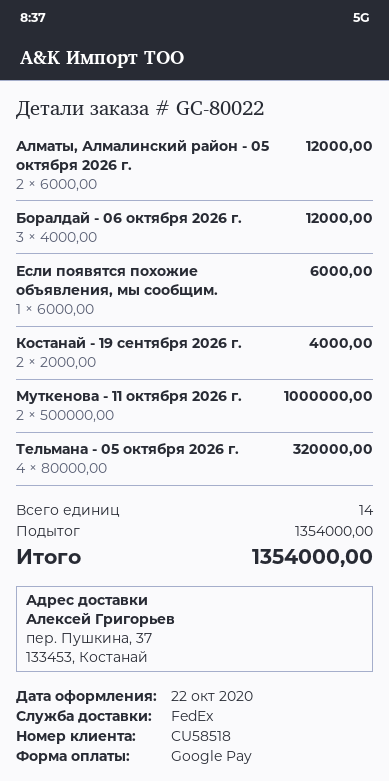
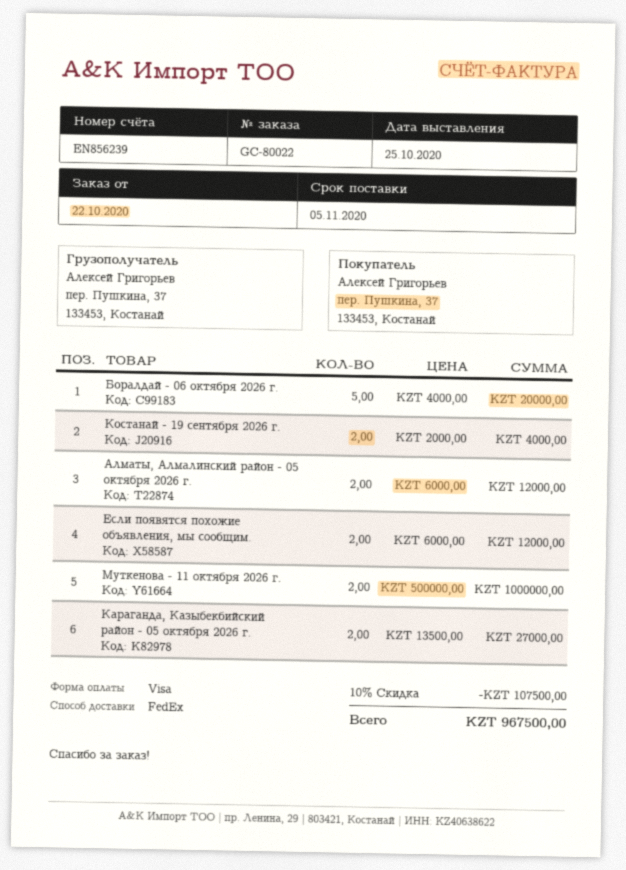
payment method: Google Pay -> Visa
Боралдай - 06 октября 2026 г.: 3 x 4000.00 = 12000.00 -> 5 x 4000.00 = 20000.00
Если появятся похожие объявления, мы сообщим.: 1 x 6000.00 = 6000.00 -> 2 x 6000.00 = 12000.00
Тельмана - 05 октября 2026 г.: 4 x 80000.00 = 320000.00 -> none
Караганда, Казыбекбийский район - 05 октября 2026 г.: none -> 2 x 13500.00 = 27000.00
discount: none -> 10% = 107500.00
total: 1354000.00 -> 967500.00

